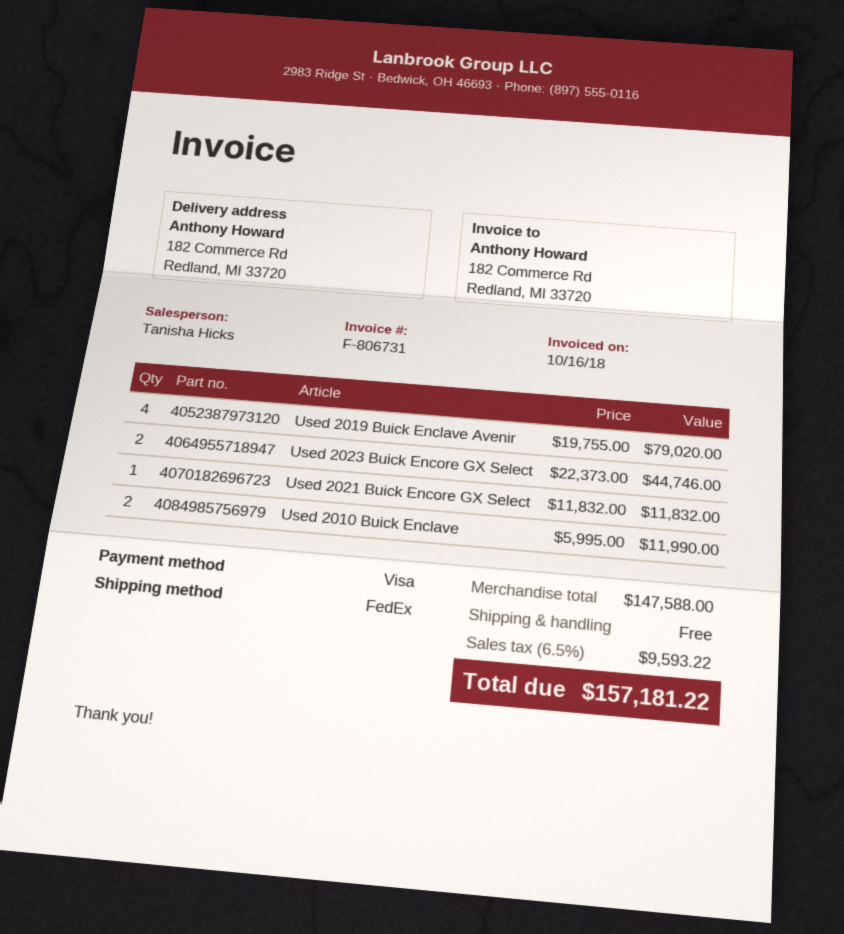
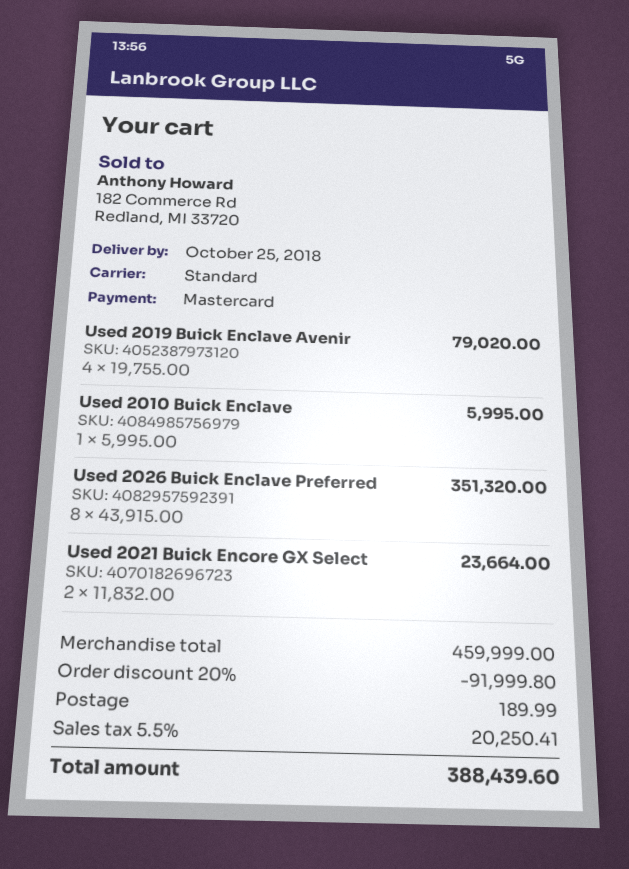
payment method: Visa -> Mastercard
shipping method: FedEx -> standard
Used 2023 Buick Encore GX Select: 2 x 22373.00 = 44746.00 -> none
Used 2021 Buick Encore GX Select: 1 x 11832.00 = 11832.00 -> 2 x 11832.00 = 23664.00
Used 2010 Buick Enclave: 2 x 5995.00 = 11990.00 -> 1 x 5995.00 = 5995.00
Used 2026 Buick Enclave Preferred: none -> 8 x 43915.00 = 351320.00
subtotal: 147588.00 -> 459999.00
discount: none -> 20% = 91999.80
shipping: 0.00 -> 189.99
tax: 6.5% = 9593.22 -> 5.5% = 20250.41
total: 157181.22 -> 388439.60

